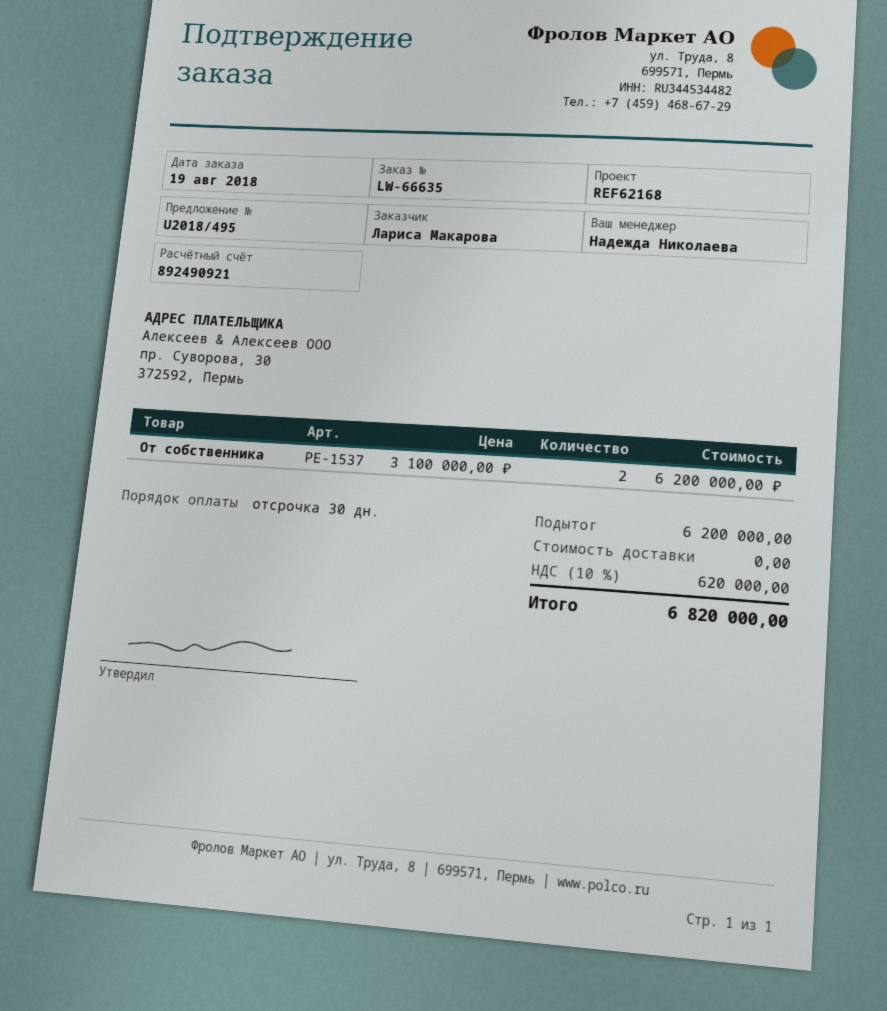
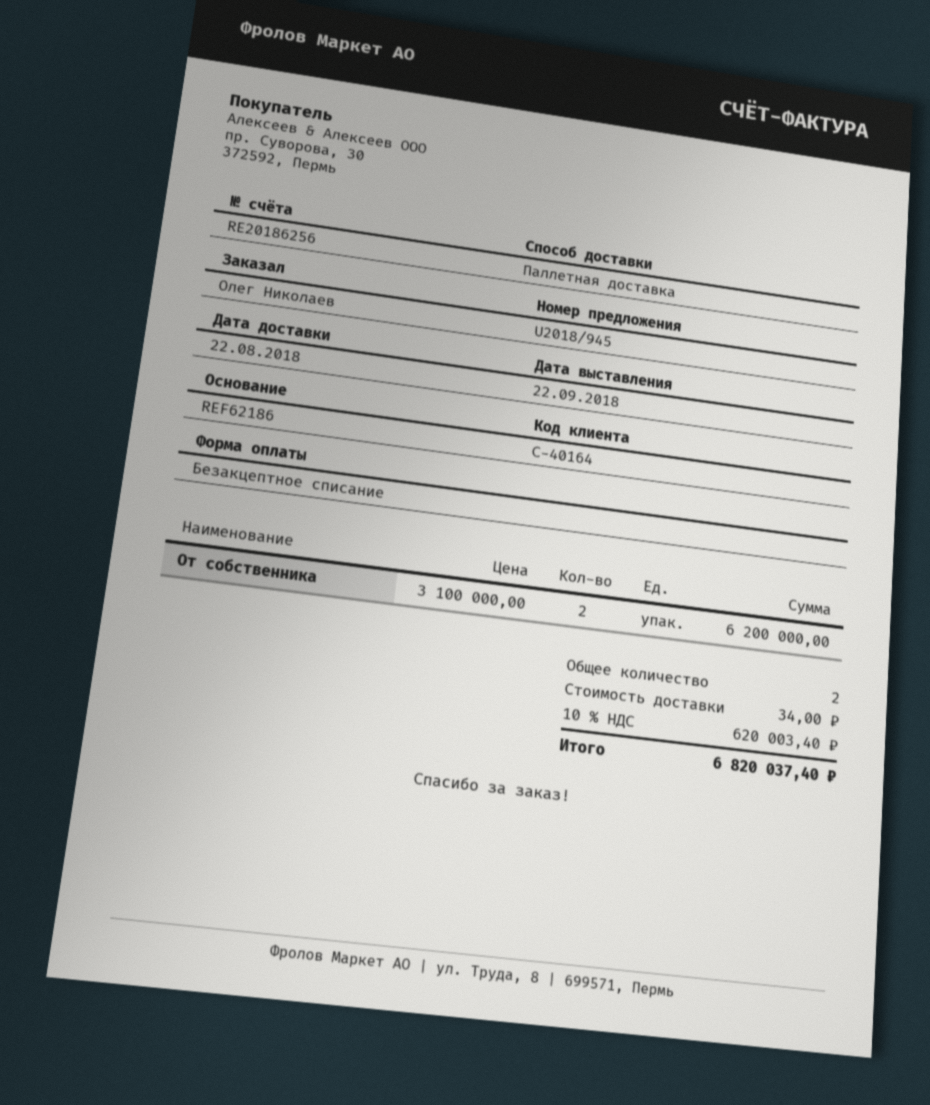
quote number: U2018/495 -> U2018/945
reference: REF62168 -> REF62186
ordered by: Лариса Макарова -> Олег Николаев
shipping: 0.00 -> 34.00
tax: 10% = 620000.00 -> 10% = 620003.40
total: 6820000.00 -> 6820037.40

